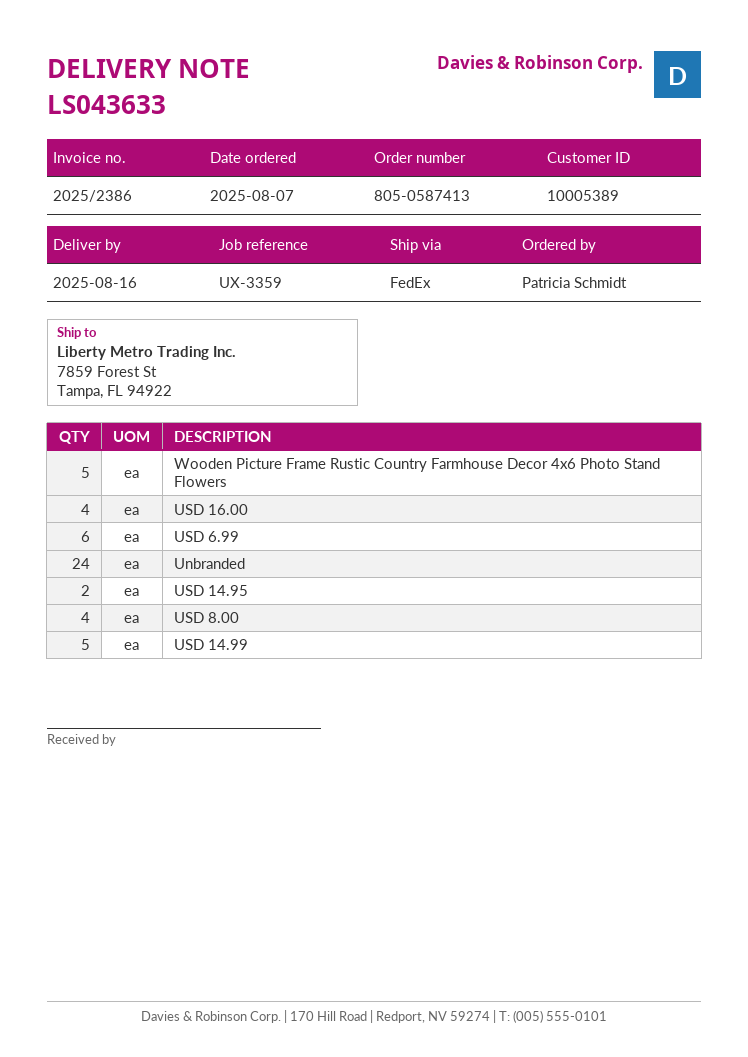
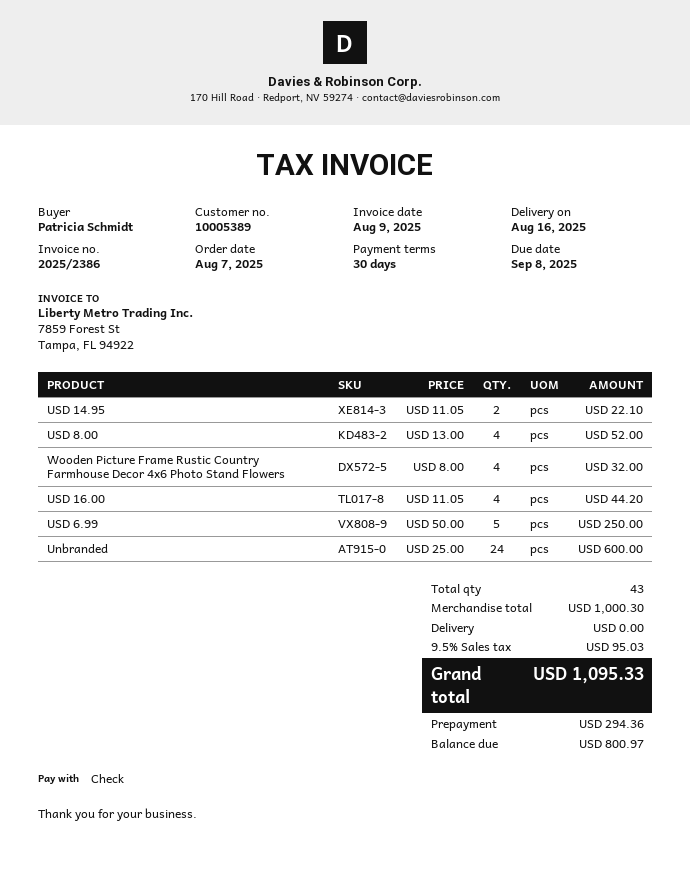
Wooden Picture Frame Rustic Country Farmhouse Decor 4x6 Photo Stand Flowers: 5 -> 4
USD 6.99: 6 -> 5
USD 14.99: 5 -> none

